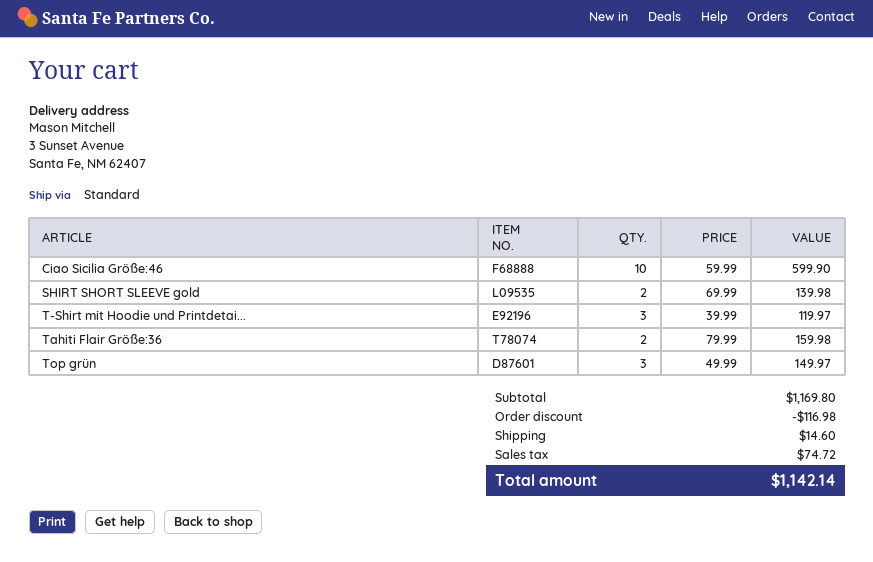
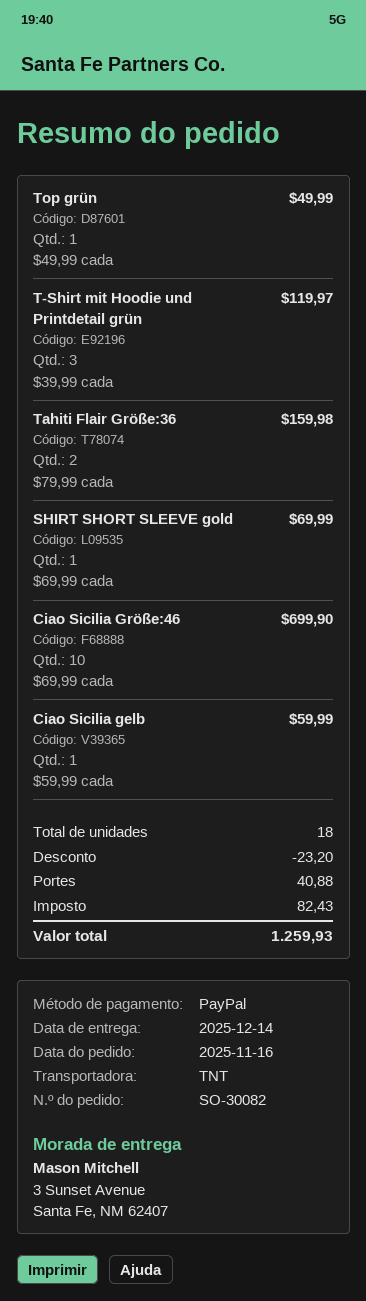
shipping method: standard -> TNT
Ciao Sicilia Größe:46: 10 x 59.99 = 599.90 -> 10 x 69.99 = 699.90
SHIRT SHORT SLEEVE gold: 2 x 69.99 = 139.98 -> 1 x 69.99 = 69.99
Top grün: 3 x 49.99 = 149.97 -> 1 x 49.99 = 49.99
Ciao Sicilia gelb: none -> 1 x 59.99 = 59.99
discount: 116.98 -> 23.20
shipping: 14.60 -> 40.88
tax: 74.72 -> 82.43
total: 1142.14 -> 1259.93

